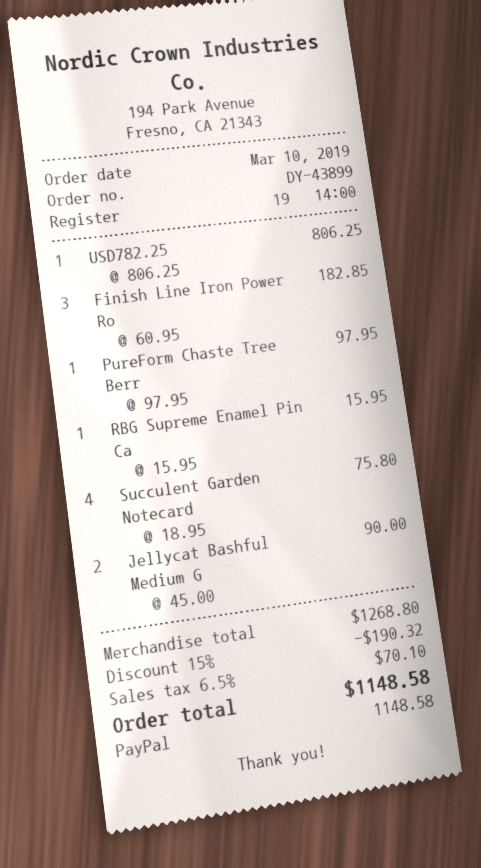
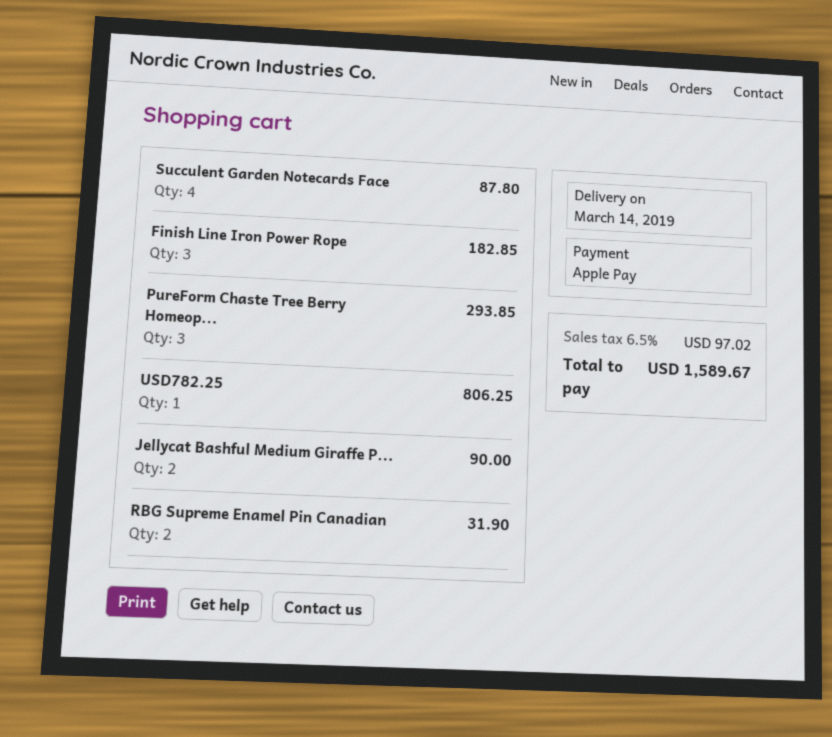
payment method: PayPal -> Apple Pay
PureForm Chaste Tree Berr: 1 for 97.95 -> 3 for 293.85
RBG Supreme Enamel Pin Ca: 1 for 15.95 -> 2 for 31.90
Succulent Garden Notecard: 4 for 75.80 -> 4 for 87.80
discount: 15% = 190.32 -> none
tax: 6.5% = 70.10 -> 6.5% = 97.02
total: 1148.58 -> 1589.67

